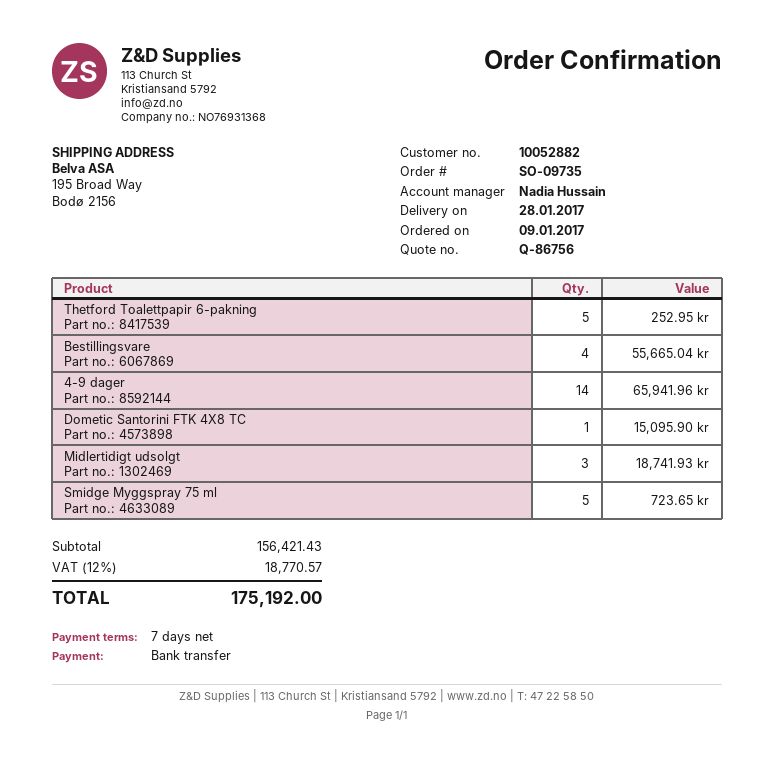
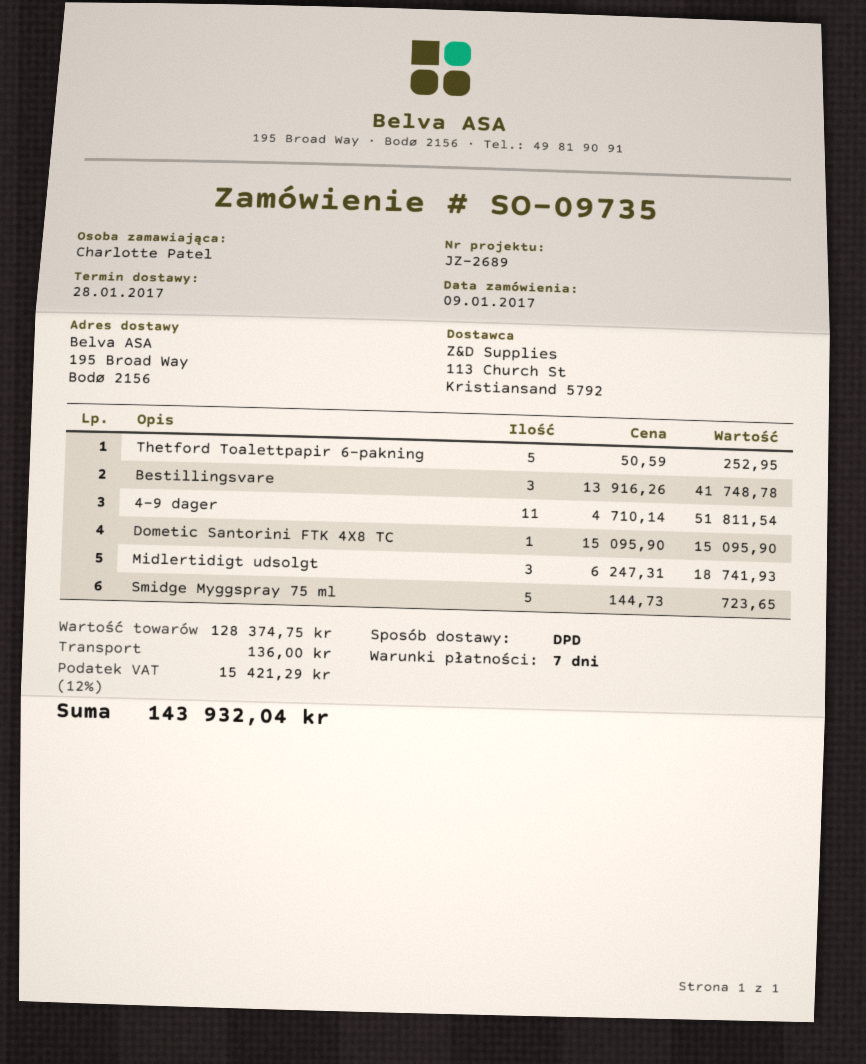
Bestillingsvare: 4 for 55665.04 -> 3 for 41748.78
4-9 dager: 14 for 65941.96 -> 11 for 51811.54
subtotal: 156421.43 -> 128374.75
shipping: none -> 136.00
tax: 12% = 18770.57 -> 12% = 15421.29
total: 175192.00 -> 143932.04

